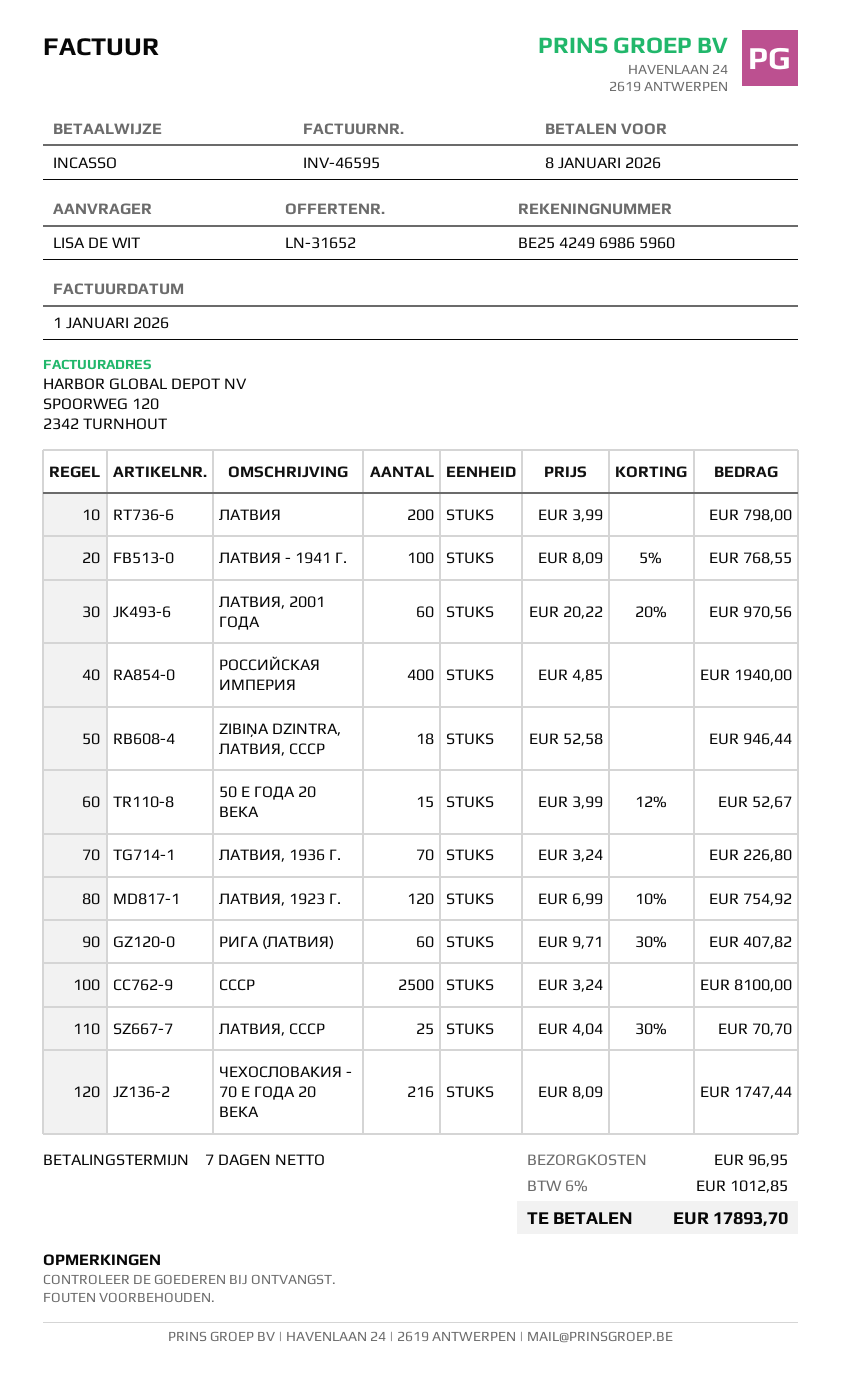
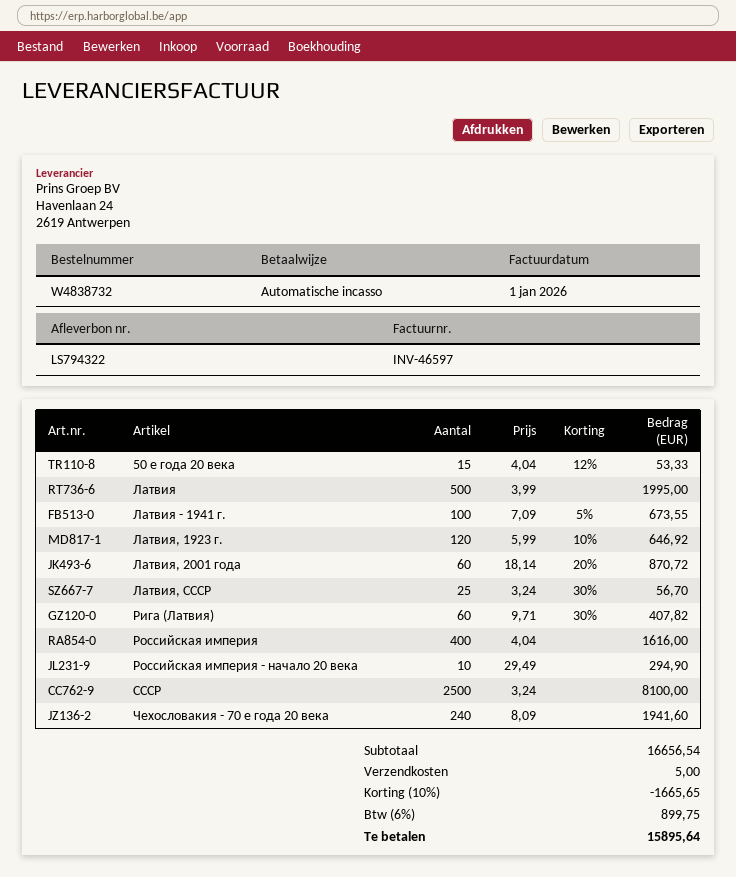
invoice number: INV-46595 -> INV-46597
ЛАТВИЯ: 200 x 3.99 = 798.00 -> 500 x 3.99 = 1995.00
ЛАТВИЯ - 1941 Г.: 100 x 8.09 - 5% = 768.55 -> 100 x 7.09 - 5% = 673.55
ЛАТВИЯ, 2001 ГОДА: 60 x 20.22 - 20% = 970.56 -> 60 x 18.14 - 20% = 870.72
РОССИЙСКАЯ ИМПЕРИЯ: 400 x 4.85 = 1940.00 -> 400 x 4.04 = 1616.00
ZIBIŅA DZINTRA, ЛАТВИЯ, СССР: 18 x 52.58 = 946.44 -> none
50 Е ГОДА 20 ВЕКА: 15 x 3.99 - 12% = 52.67 -> 15 x 4.04 - 12% = 53.33
ЛАТВИЯ, 1936 Г.: 70 x 3.24 = 226.80 -> none
ЛАТВИЯ, 1923 Г.: 120 x 6.99 - 10% = 754.92 -> 120 x 5.99 - 10% = 646.92
ЛАТВИЯ, СССР: 25 x 4.04 - 30% = 70.70 -> 25 x 3.24 - 30% = 56.70
ЧЕХОСЛОВАКИЯ - 70 Е ГОДА 20 ВЕКА: 216 x 8.09 = 1747.44 -> 240 x 8.09 = 1941.60
Российская империя - начало 20 века: none -> 10 x 29.49 = 294.90
discount: none -> 10% = 1665.65
shipping: 96.95 -> 5.00
tax: 6% = 1012.85 -> 6% = 899.75
total: 17893.70 -> 15895.64

